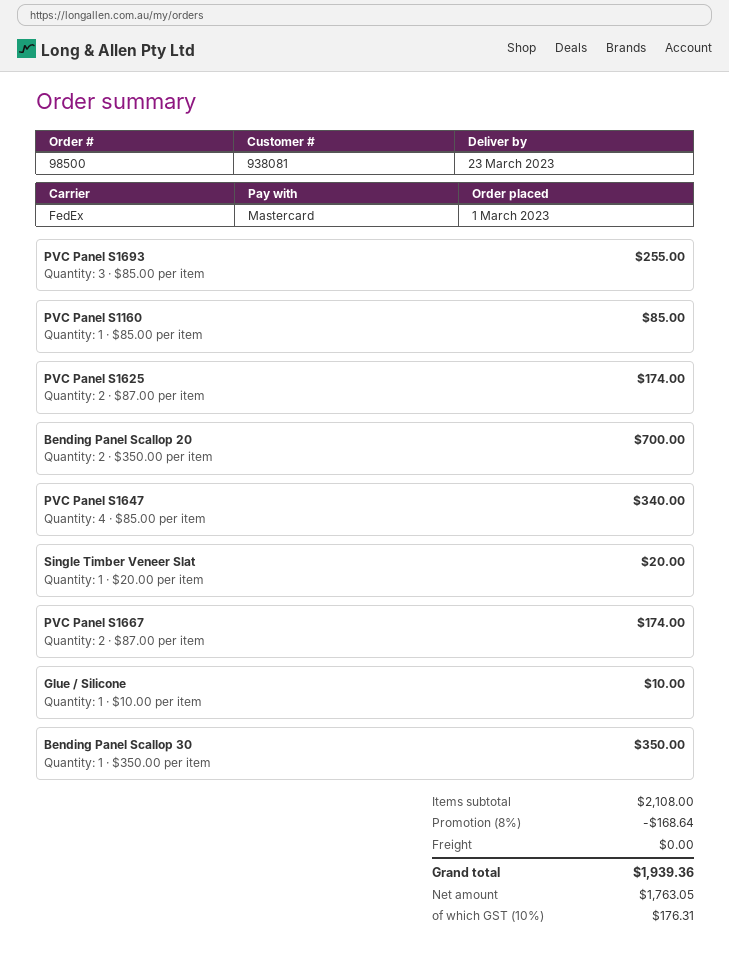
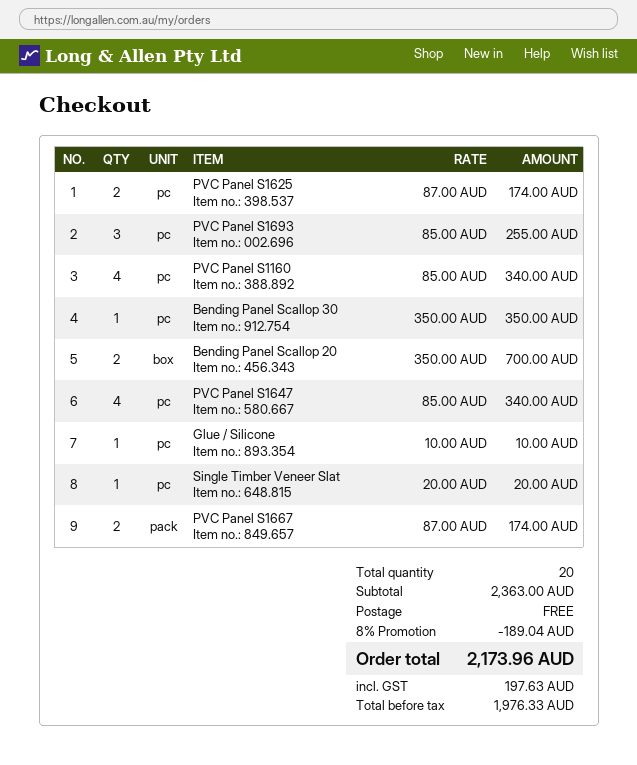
PVC Panel S1160: 1 x 85.00 = 85.00 -> 4 x 85.00 = 340.00
subtotal: 2108.00 -> 2363.00
discount: 8% = 168.64 -> 8% = 189.04
net: 1763.05 -> 1976.33
tax: 176.31 -> 197.63
total: 1939.36 -> 2173.96

